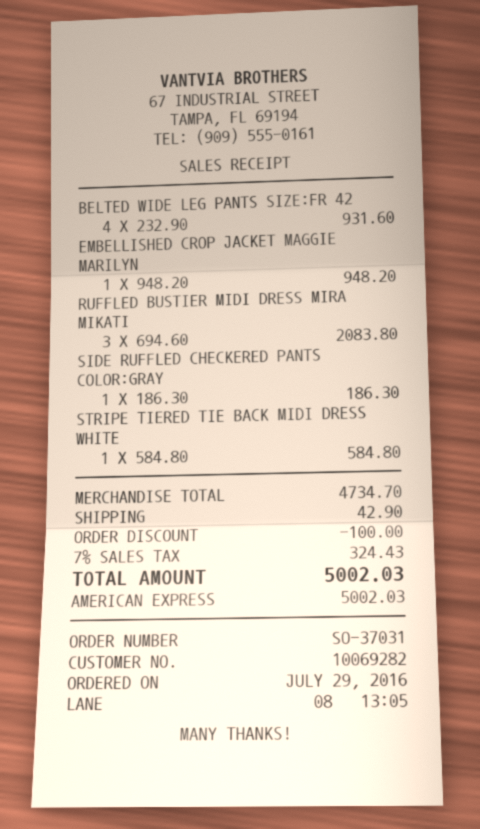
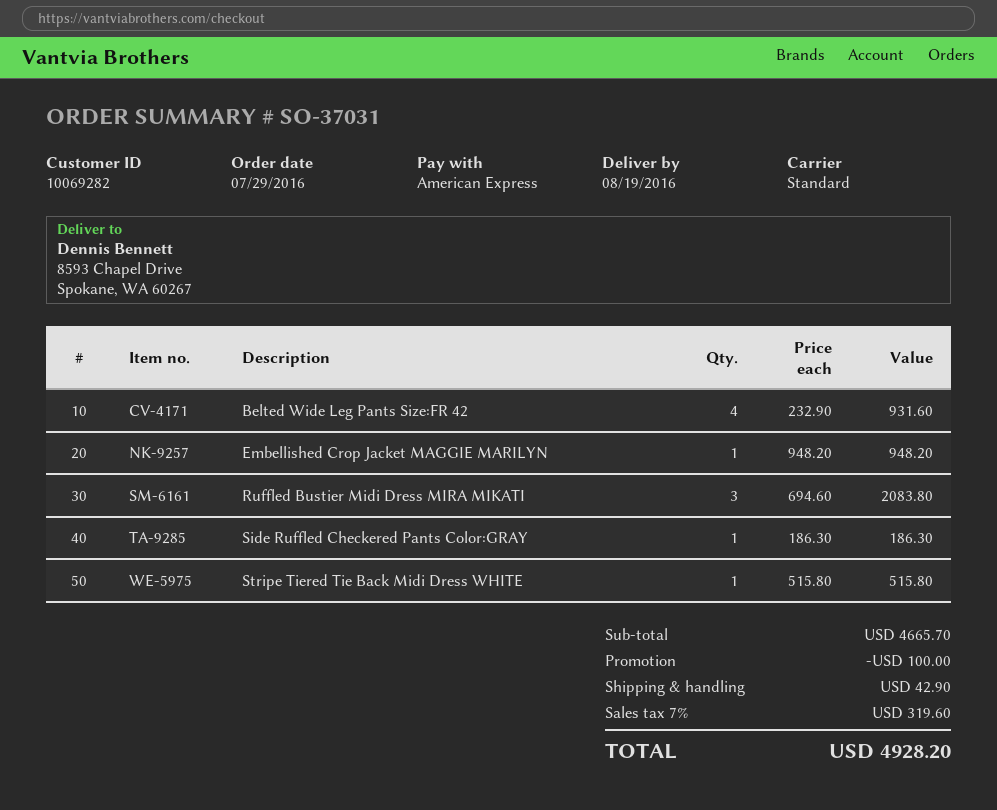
STRIPE TIERED TIE BACK MIDI DRESS WHITE: 1 x 584.80 = 584.80 -> 1 x 515.80 = 515.80
subtotal: 4734.70 -> 4665.70
tax: 7% = 324.43 -> 7% = 319.60
total: 5002.03 -> 4928.20

